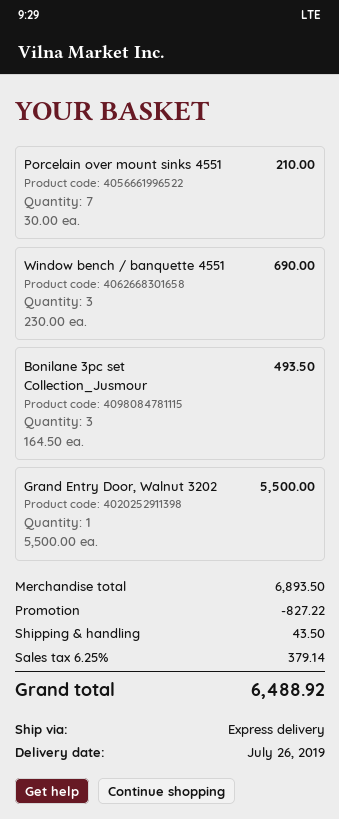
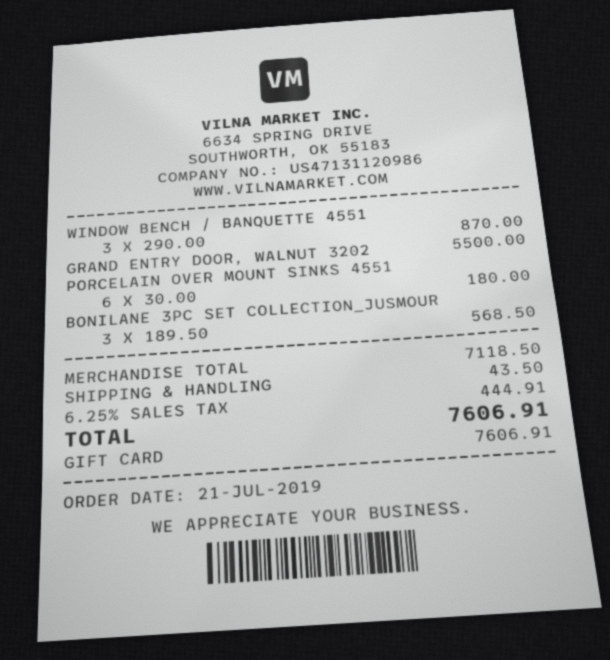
Porcelain over mount sinks 4551: 7 x 30.00 = 210.00 -> 6 x 30.00 = 180.00
Window bench / banquette 4551: 3 x 230.00 = 690.00 -> 3 x 290.00 = 870.00
Bonilane 3pc set Collection_Jusmour: 3 x 164.50 = 493.50 -> 3 x 189.50 = 568.50
subtotal: 6893.50 -> 7118.50
discount: 827.22 -> none
tax: 6.25% = 379.14 -> 6.25% = 444.91
total: 6488.92 -> 7606.91

